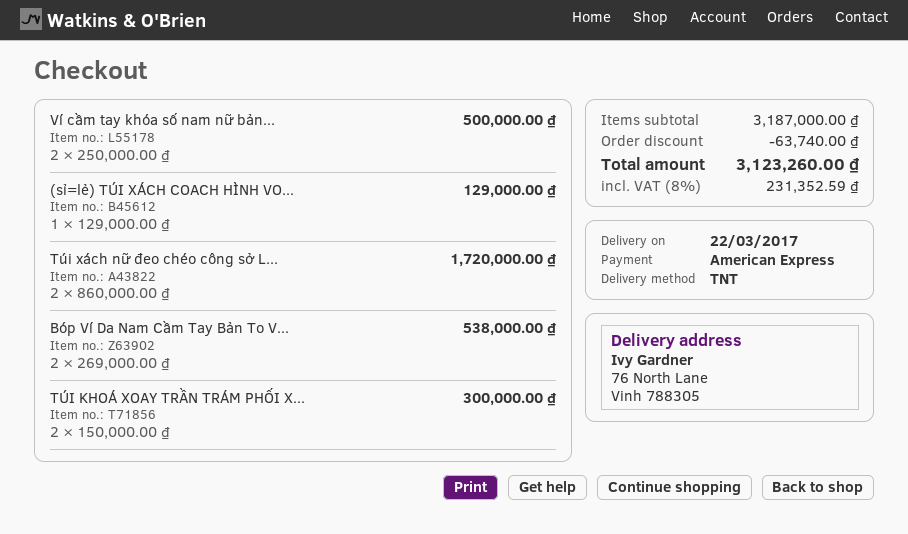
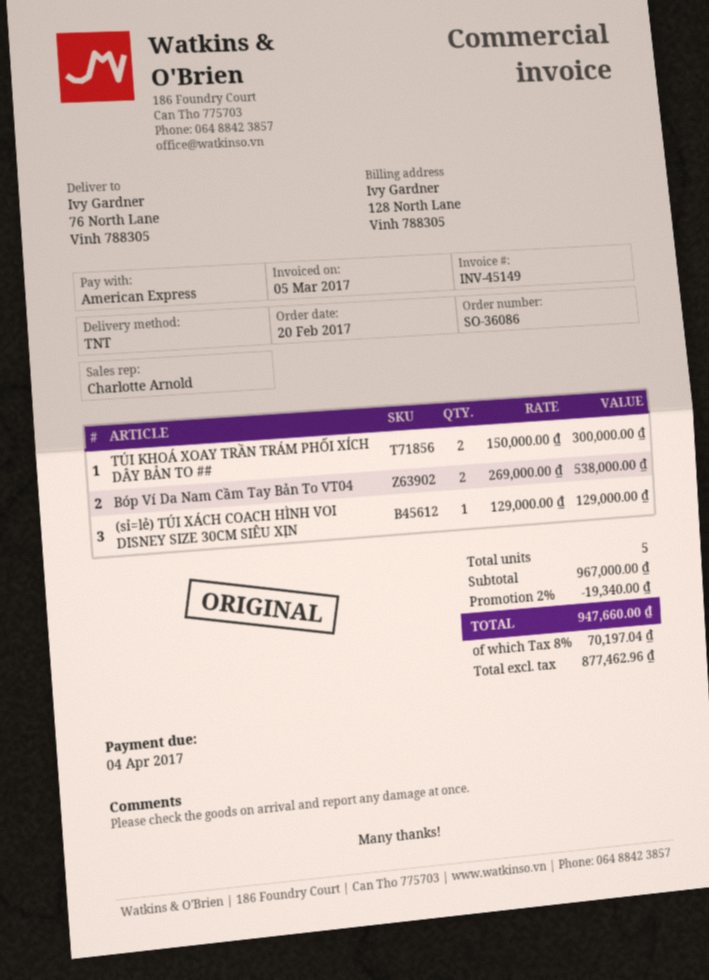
Ví cầm tay khóa số nam nữ bản...: 2 x 250000.00 = 500000.00 -> none
Túi xách nữ đeo chéo công sở L...: 2 x 860000.00 = 1720000.00 -> none
subtotal: 3187000.00 -> 967000.00
discount: 63740.00 -> 19340.00
tax: 8% = 231352.59 -> 8% = 70197.04
total: 3123260.00 -> 947660.00

